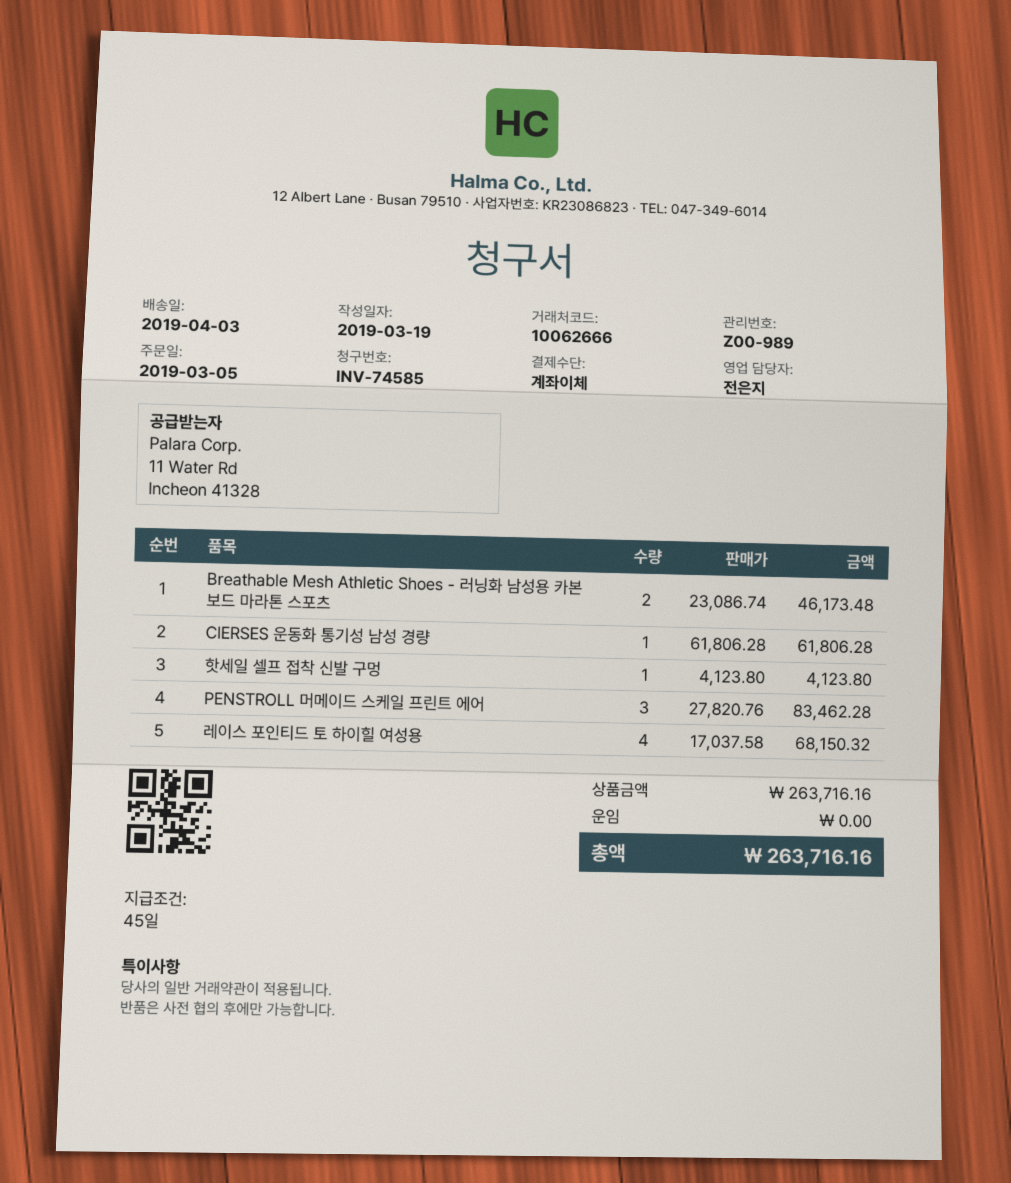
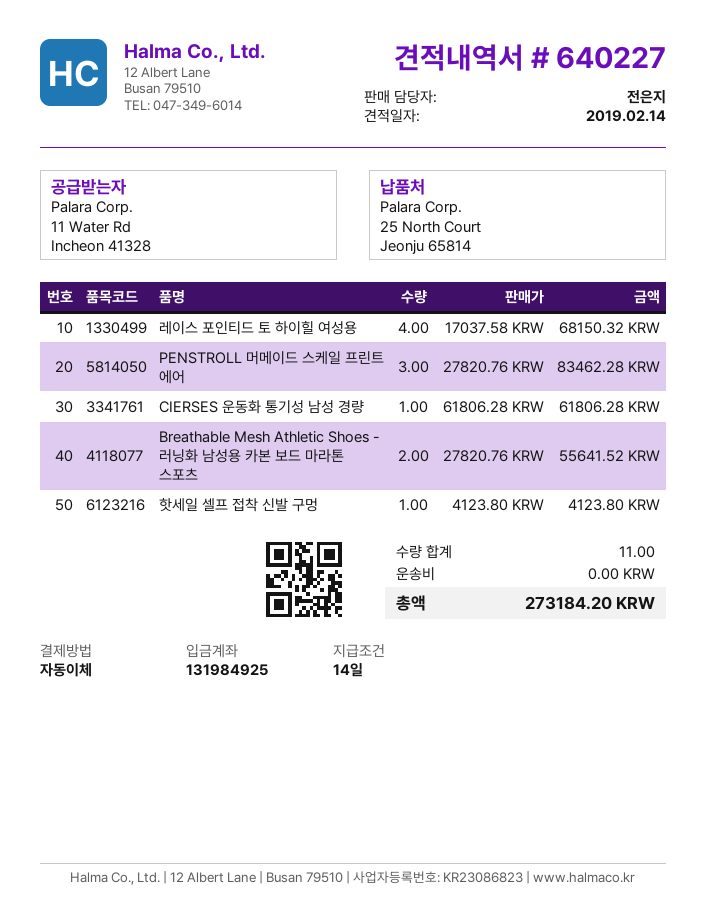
payment terms: 45 days -> 14 days
payment method: bank transfer -> direct debit
Breathable Mesh Athletic Shoes - 러닝화 남성용 카본 보드 마라톤 스포츠: 2 x 23086.74 = 46173.48 -> 2 x 27820.76 = 55641.52
total: 263716.16 -> 273184.20

